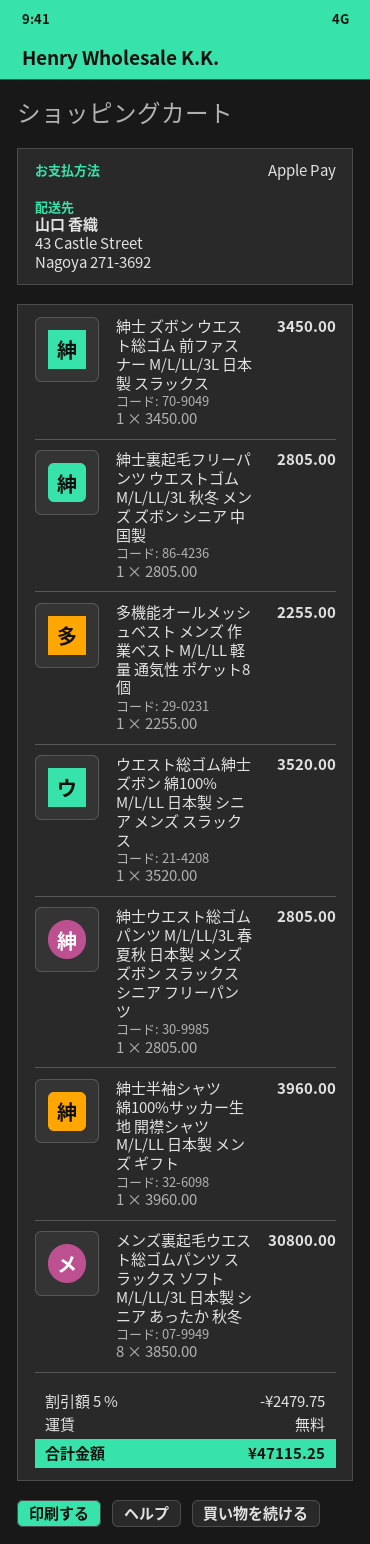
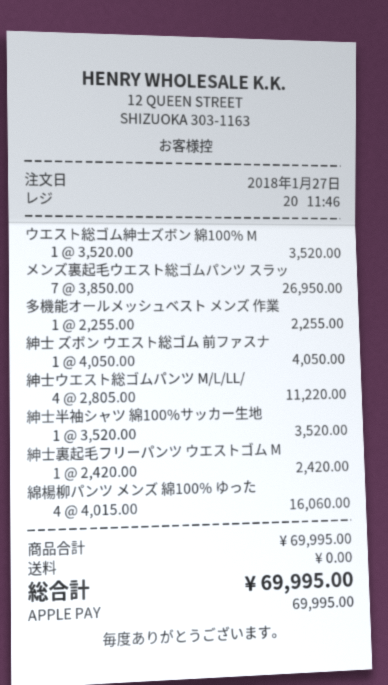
紳士 ズボン ウエスト総ゴム 前ファスナー M/L/LL/3L 日本製 スラックス: 1 x 3450.00 = 3450.00 -> 1 x 4050.00 = 4050.00
紳士裏起毛フリーパンツ ウエストゴム M/L/LL/3L 秋冬 メンズ ズボン シニア 中国製: 1 x 2805.00 = 2805.00 -> 1 x 2420.00 = 2420.00
紳士ウエスト総ゴムパンツ M/L/LL/3L 春夏秋 日本製 メンズ ズボン スラックス シニア フリーパンツ: 1 x 2805.00 = 2805.00 -> 4 x 2805.00 = 11220.00
紳士半袖シャツ 綿100%サッカー生地 開襟シャツ M/L/LL 日本製 メンズ ギフト: 1 x 3960.00 = 3960.00 -> 1 x 3520.00 = 3520.00
メンズ裏起毛ウエスト総ゴムパンツ スラックス ソフト M/L/LL/3L 日本製 シニア あったか 秋冬: 8 x 3850.00 = 30800.00 -> 7 x 3850.00 = 26950.00
綿楊柳パンツ メンズ 綿100% ゆった: none -> 4 x 4015.00 = 16060.00
discount: 5% = 2479.75 -> none
total: 47115.25 -> 69995.00

